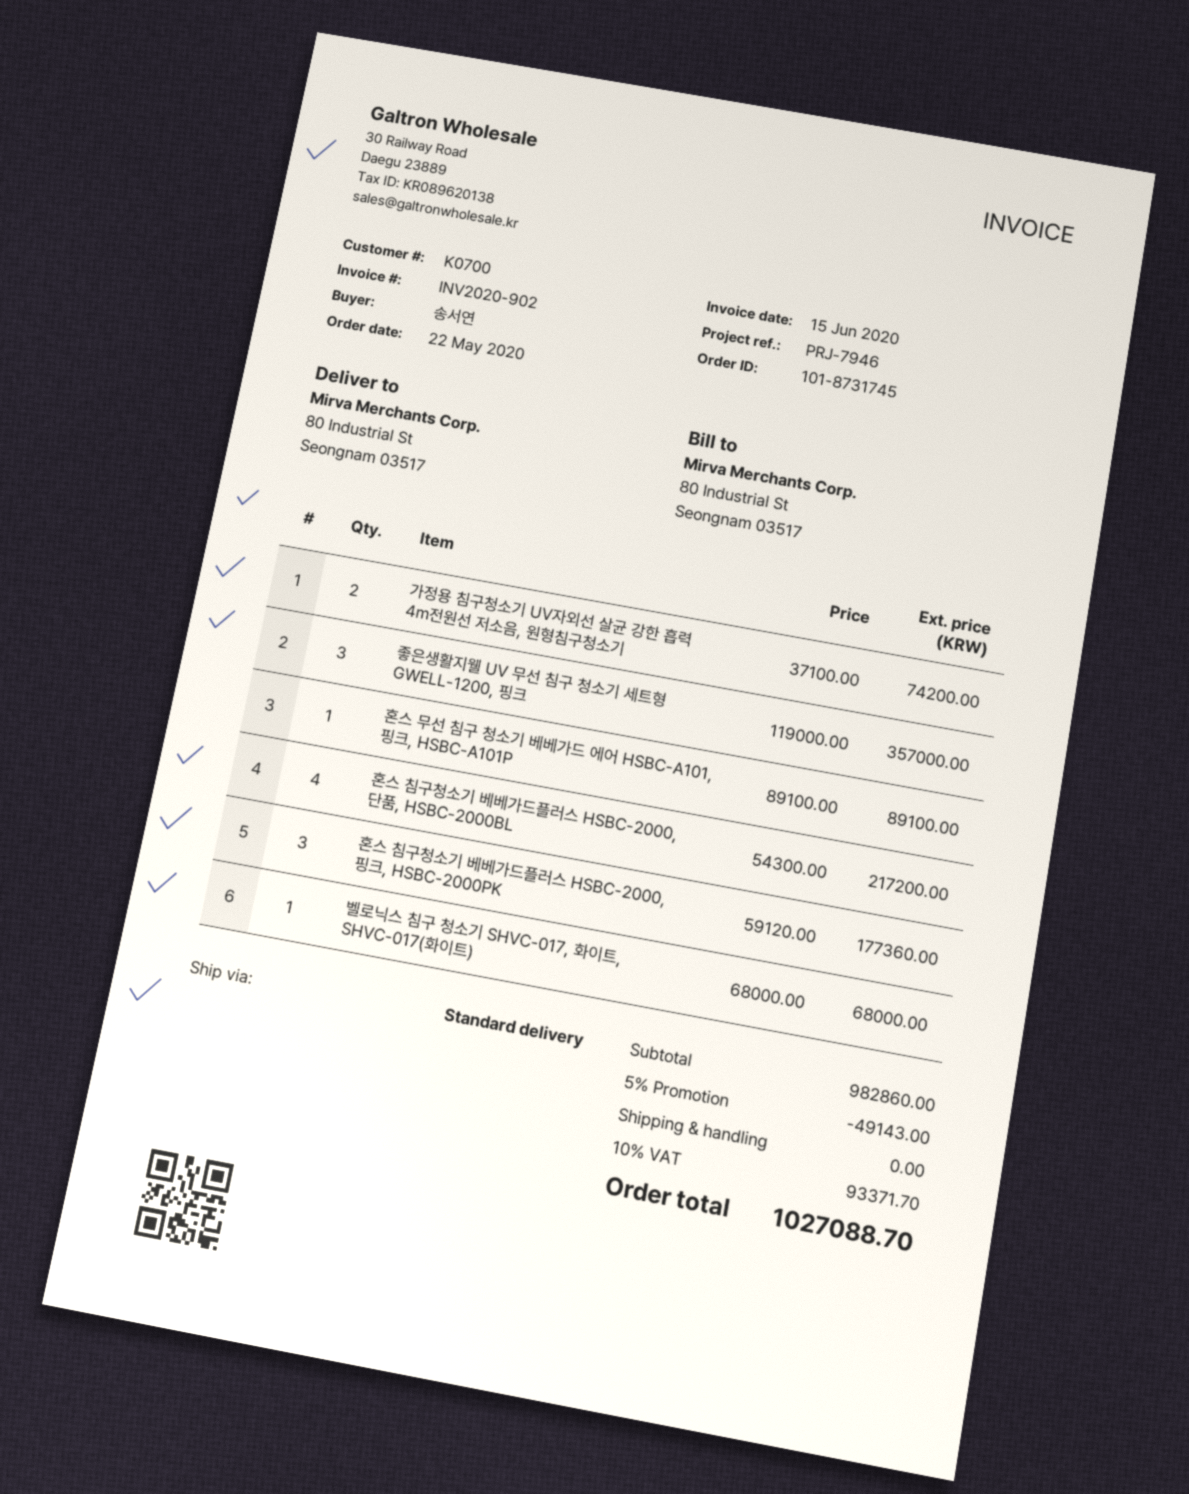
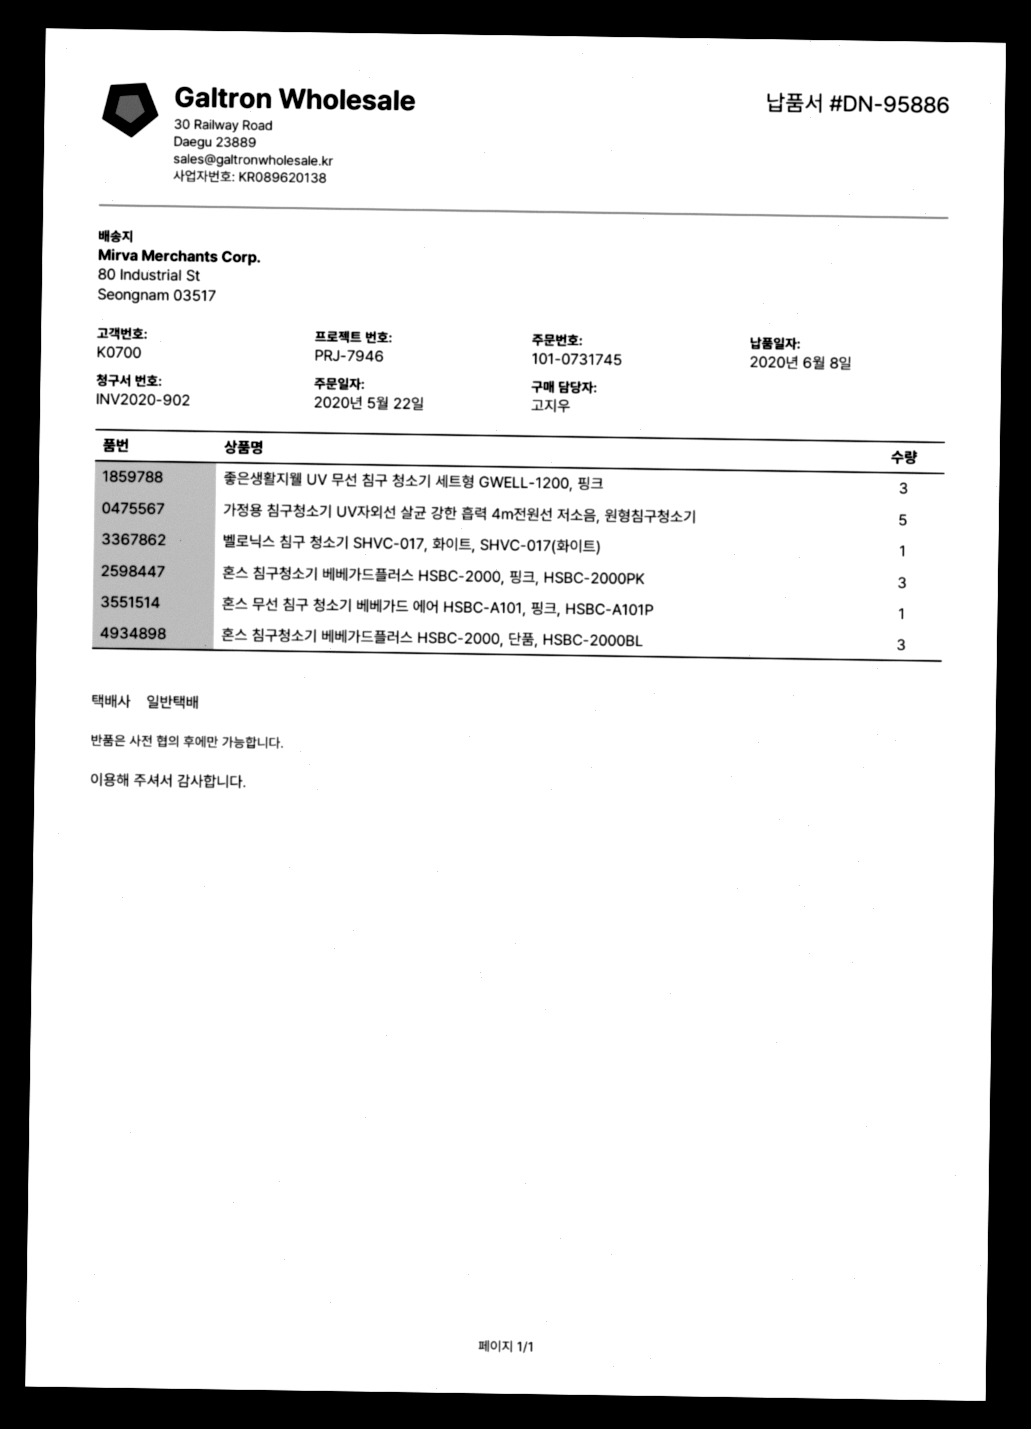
order number: 101-8731745 -> 101-0731745
ordered by: 송서연 -> 고지우
가정용 침구청소기 UV자외선 살균 강한 흡력 4m전원선 저소음, 원형침구청소기: 2 -> 5
혼스 침구청소기 베베가드플러스 HSBC-2000, 단품, HSBC-2000BL: 4 -> 3

